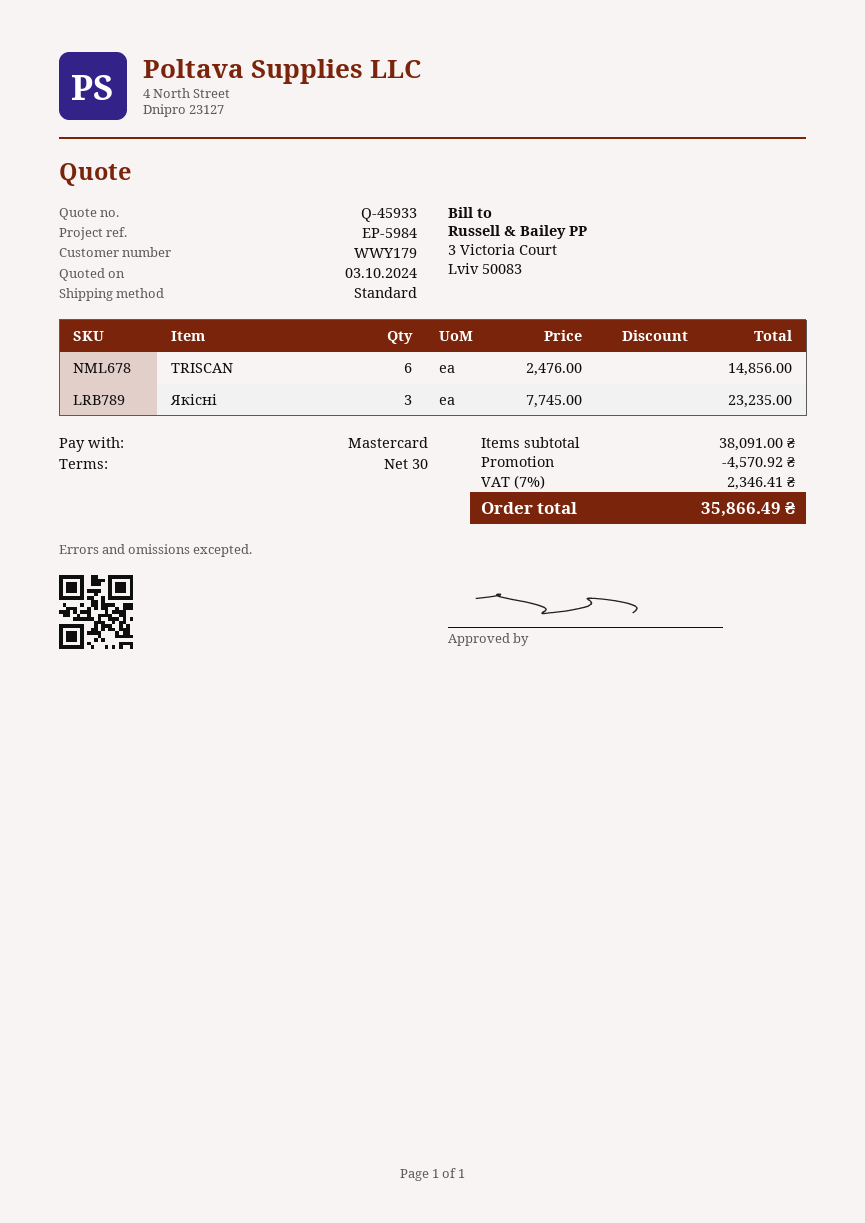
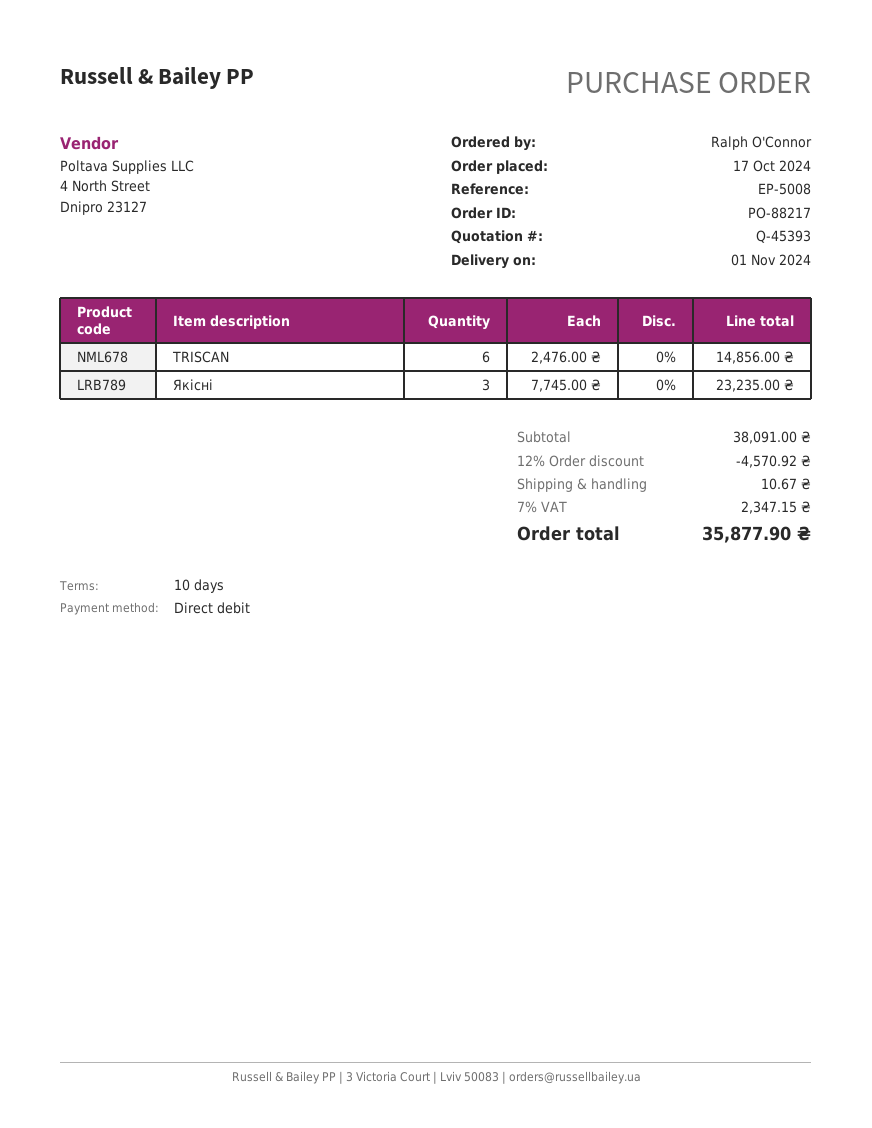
quote number: Q-45933 -> Q-45393
payment terms: 30 days -> 10 days
reference: EP-5984 -> EP-5008
payment method: Mastercard -> direct debit
shipping: none -> 10.67
tax: 7% = 2346.41 -> 7% = 2347.15
total: 35866.49 -> 35877.90

